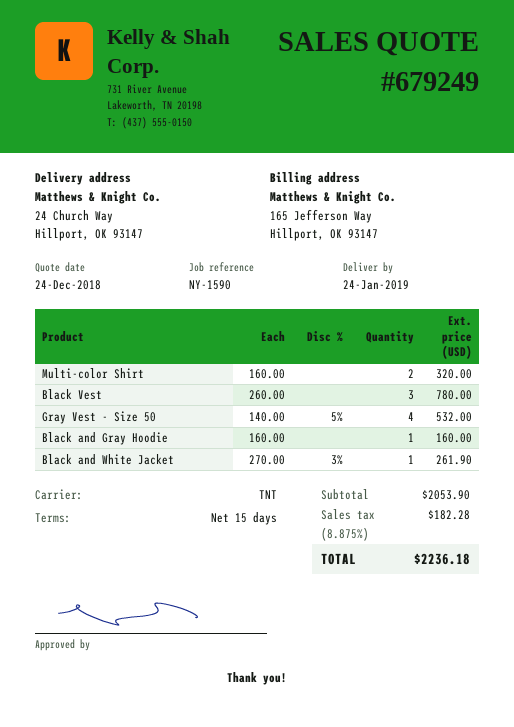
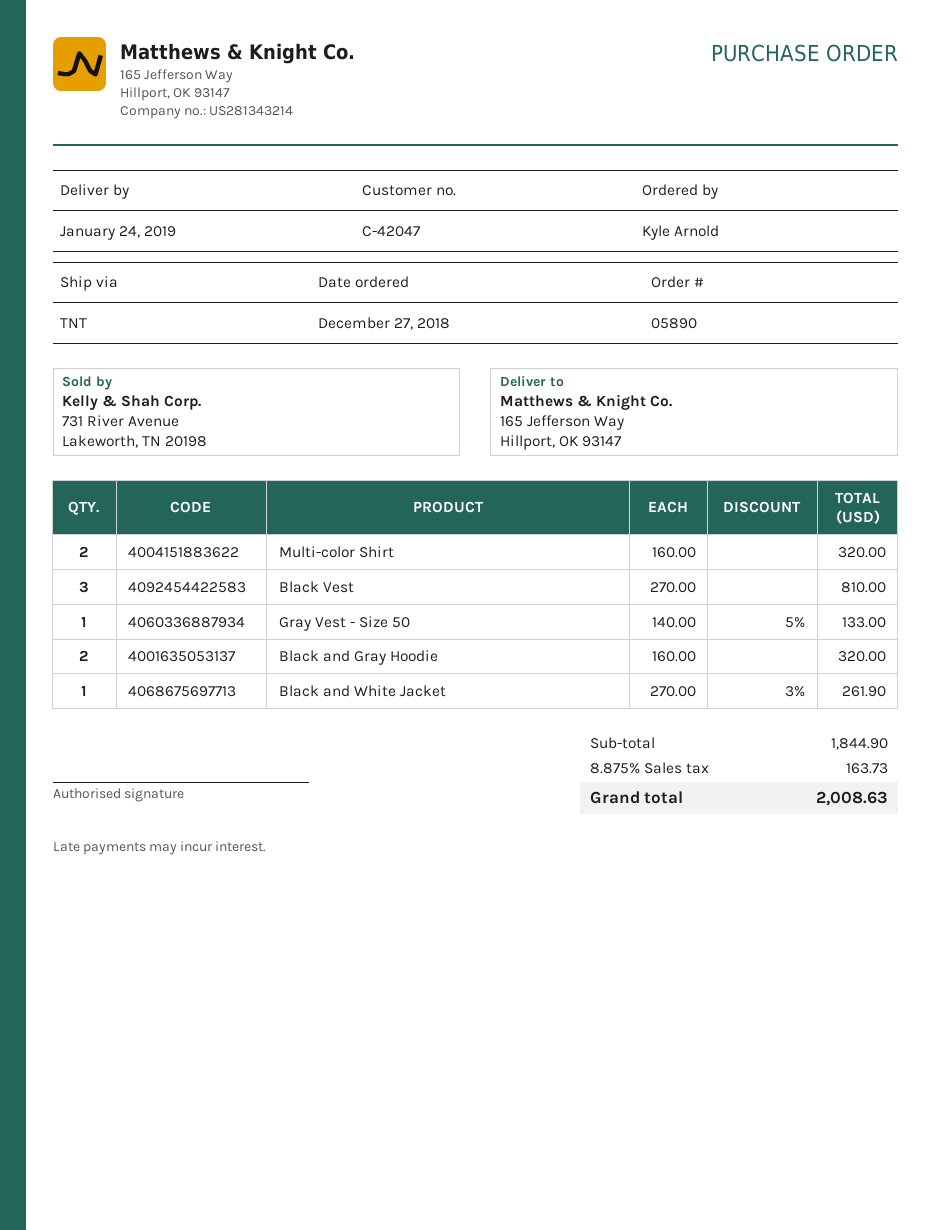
ship to: 24 Church Way, Hillport, OK 93147 -> 165 Jefferson Way, Hillport, OK 93147
Black Vest: 3 x 260.00 = 780.00 -> 3 x 270.00 = 810.00
Gray Vest - Size 50: 4 x 140.00 - 5% = 532.00 -> 1 x 140.00 - 5% = 133.00
Black and Gray Hoodie: 1 x 160.00 = 160.00 -> 2 x 160.00 = 320.00
subtotal: 2053.90 -> 1844.90
tax: 8.875% = 182.28 -> 8.875% = 163.73
total: 2236.18 -> 2008.63

